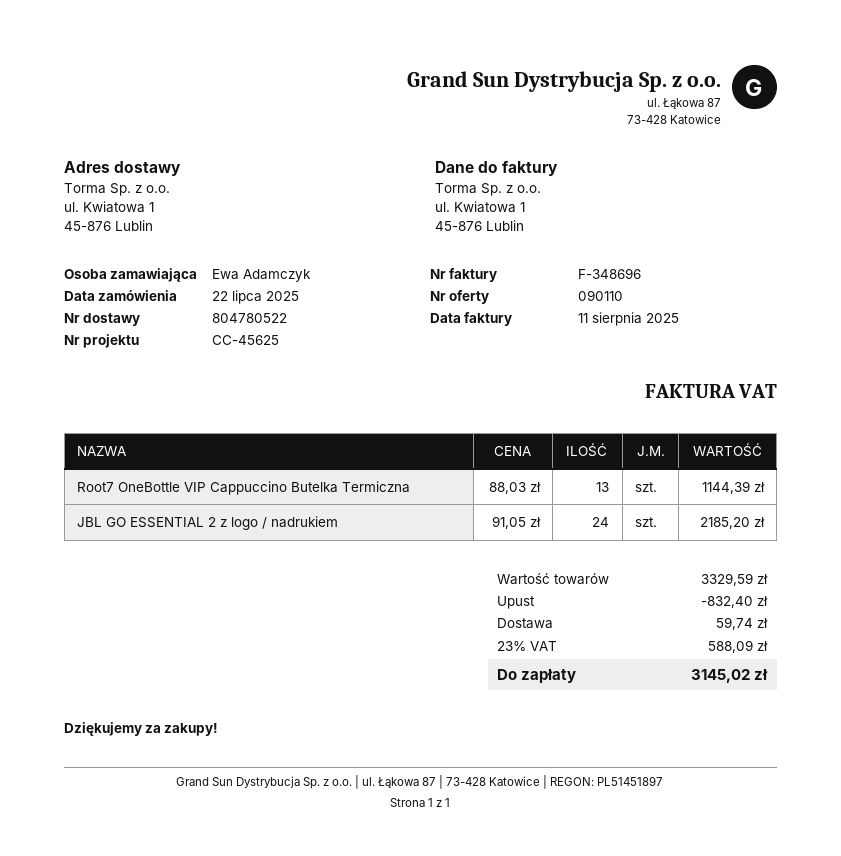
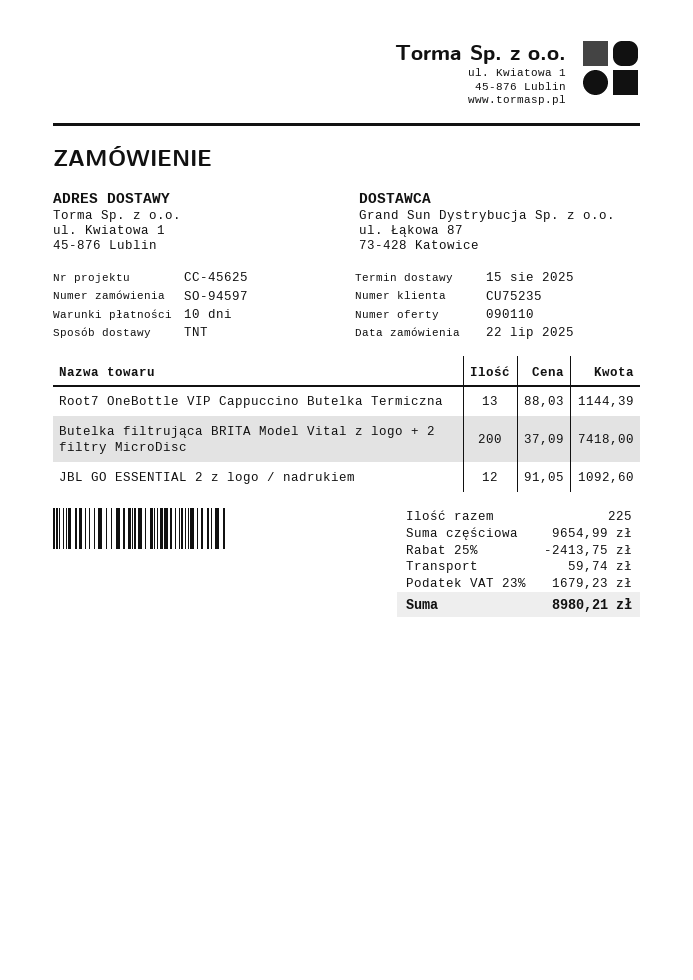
JBL GO ESSENTIAL 2 z logo / nadrukiem: 24 x 91.05 = 2185.20 -> 12 x 91.05 = 1092.60
Butelka filtrująca BRITA Model Vital z logo + 2 filtry MicroDisc: none -> 200 x 37.09 = 7418.00
subtotal: 3329.59 -> 9654.99
discount: 832.40 -> 2413.75
tax: 23% = 588.09 -> 23% = 1679.23
total: 3145.02 -> 8980.21

